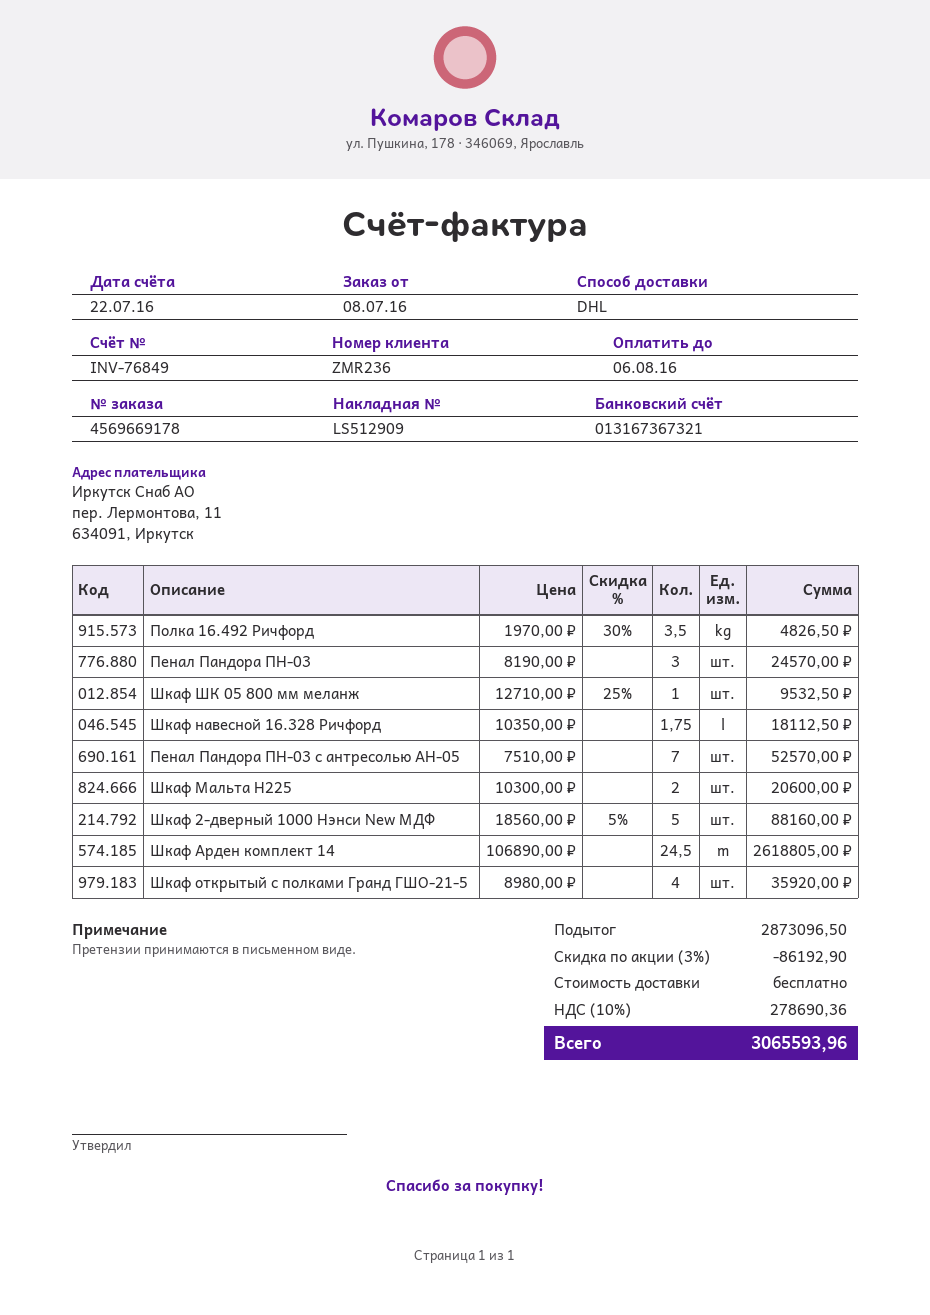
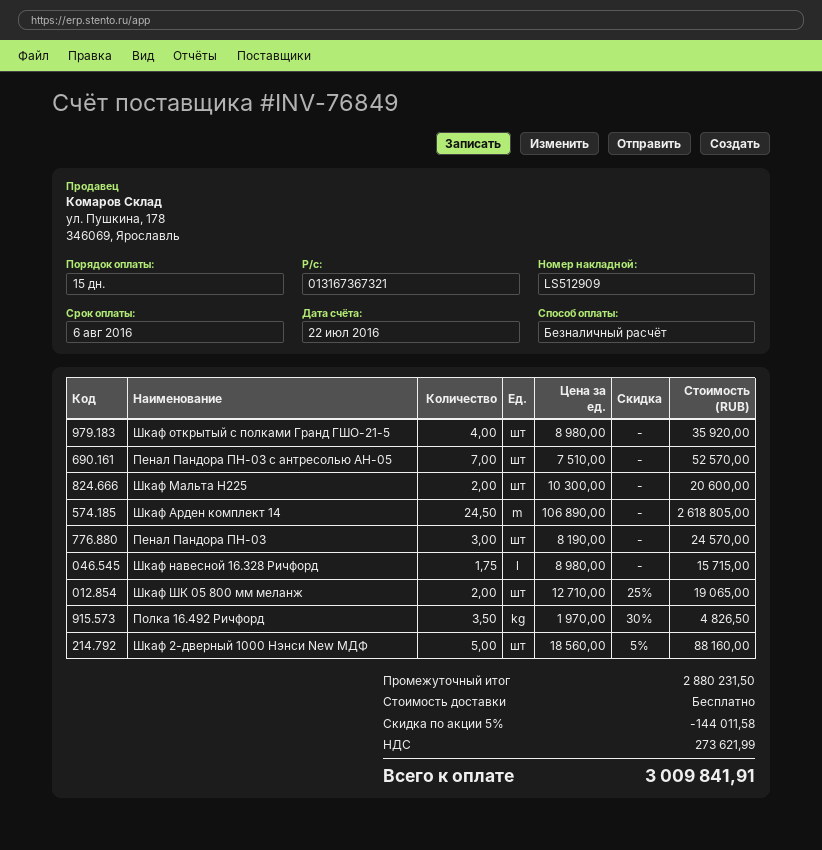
Шкаф ШК 05 800 мм меланж: 1 x 12710.00 - 25% = 9532.50 -> 2 x 12710.00 - 25% = 19065.00
Шкаф навесной 16.328 Ричфорд: 1.75 x 10350.00 = 18112.50 -> 1.75 x 8980.00 = 15715.00
subtotal: 2873096.50 -> 2880231.50
discount: 3% = 86192.90 -> 5% = 144011.58
tax: 278690.36 -> 273621.99
total: 3065593.96 -> 3009841.91

